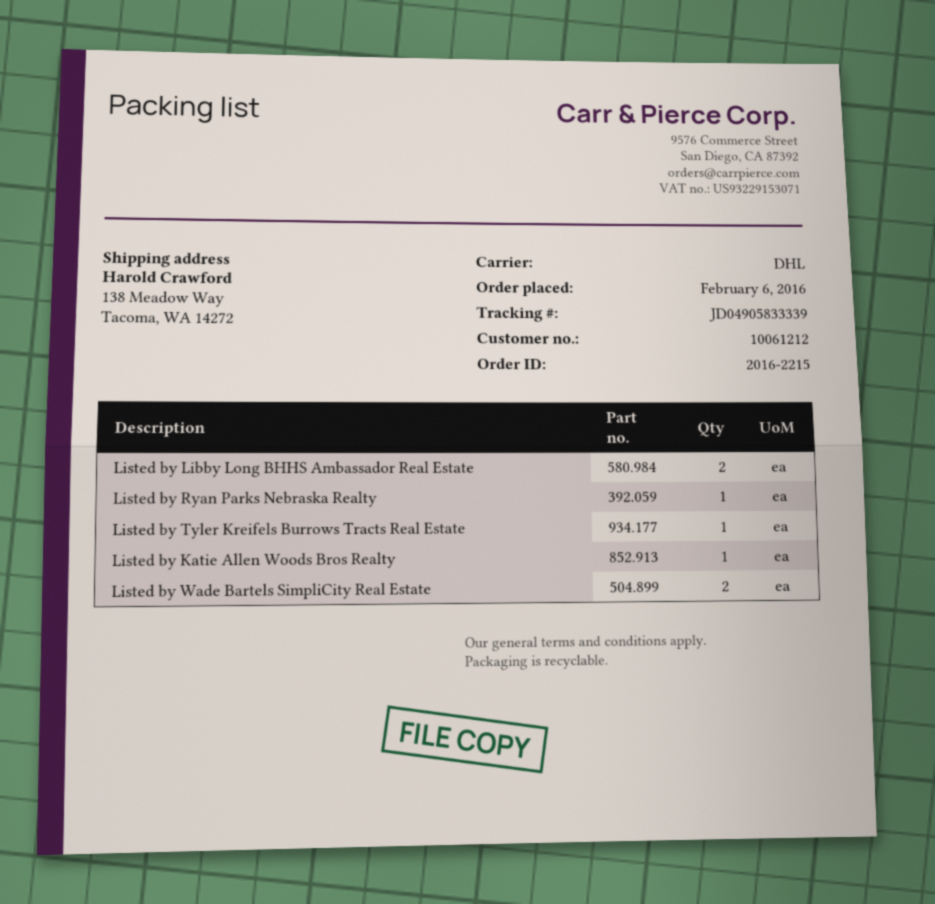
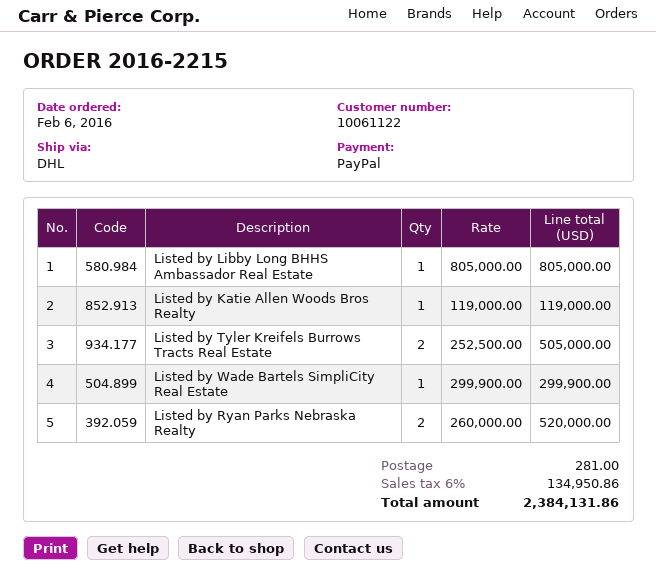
customer number: 10061212 -> 10061122
Listed by Libby Long BHHS Ambassador Real Estate: 2 -> 1
Listed by Ryan Parks Nebraska Realty: 1 -> 2
Listed by Tyler Kreifels Burrows Tracts Real Estate: 1 -> 2
Listed by Wade Bartels SimpliCity Real Estate: 2 -> 1

